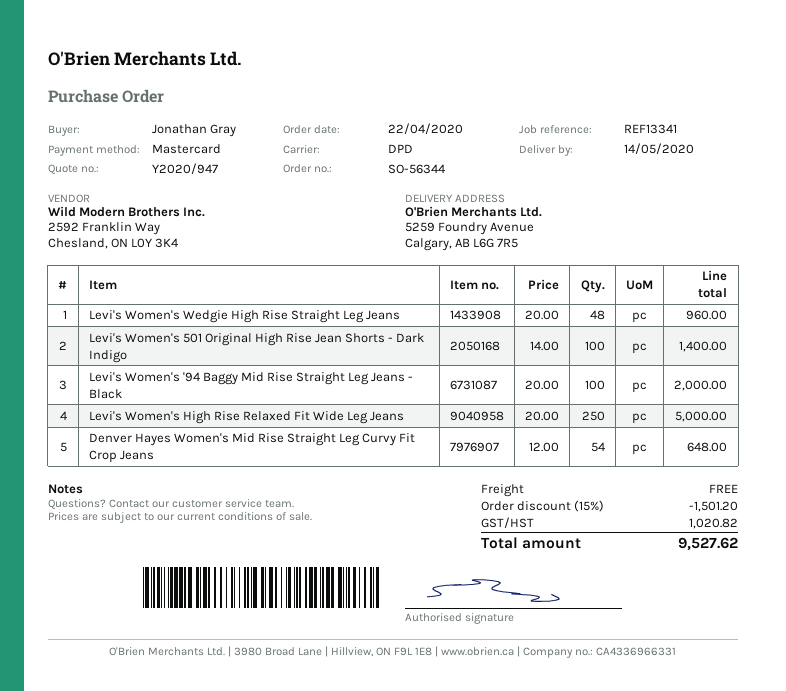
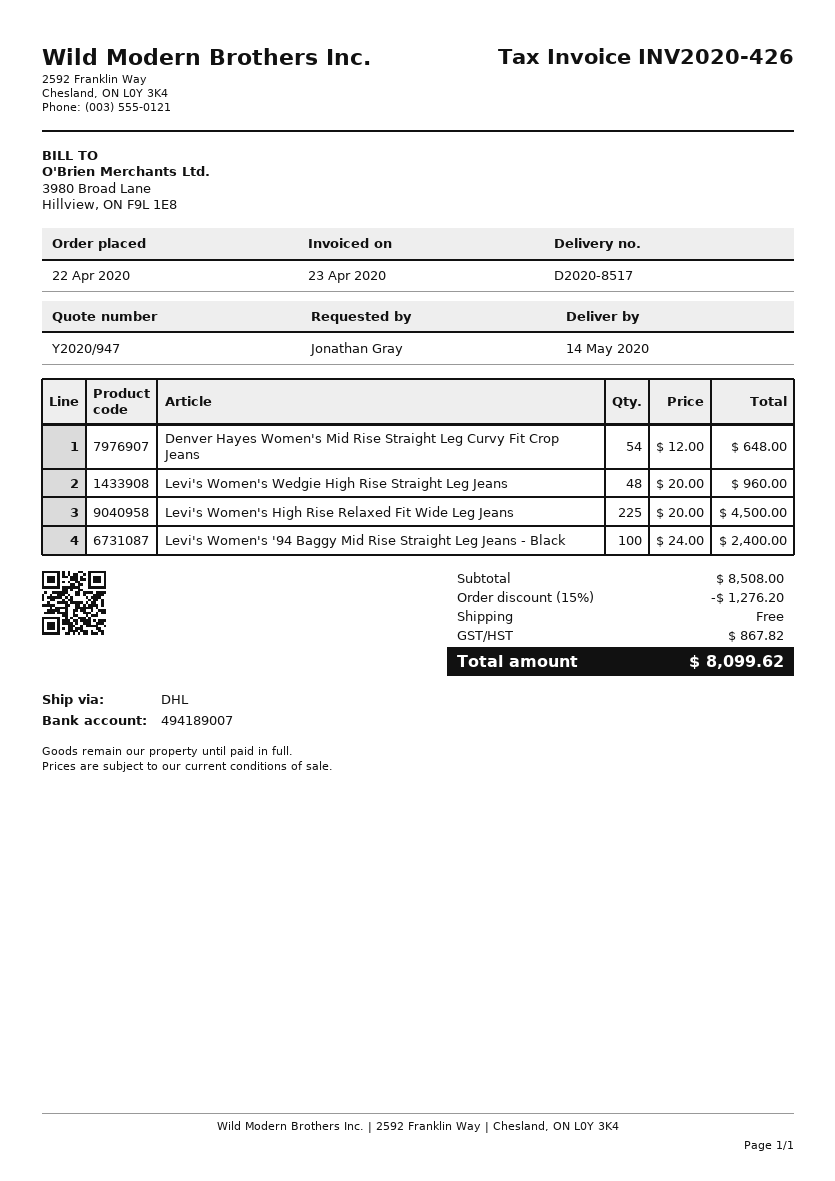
shipping method: DPD -> DHL
Levi's Women's 501 Original High Rise Jean Shorts - Dark Indigo: 100 x 14.00 = 1400.00 -> none
Levi's Women's '94 Baggy Mid Rise Straight Leg Jeans - Black: 100 x 20.00 = 2000.00 -> 100 x 24.00 = 2400.00
Levi's Women's High Rise Relaxed Fit Wide Leg Jeans: 250 x 20.00 = 5000.00 -> 225 x 20.00 = 4500.00
discount: 15% = 1501.20 -> 15% = 1276.20
tax: 1020.82 -> 867.82
total: 9527.62 -> 8099.62

